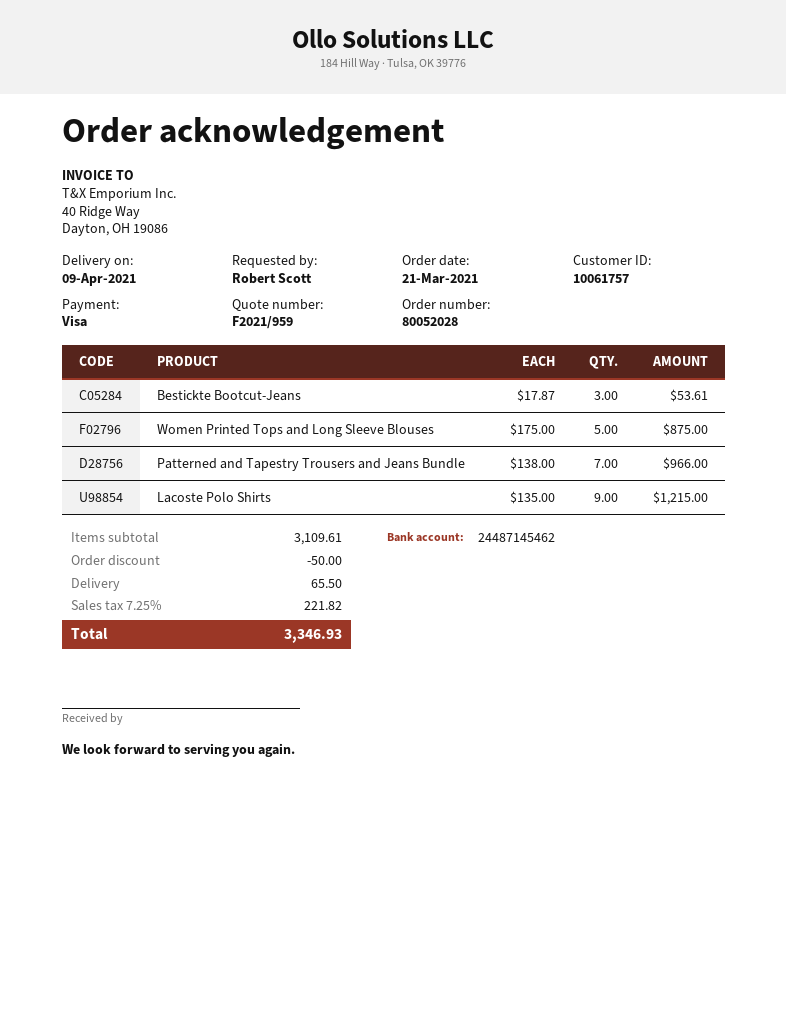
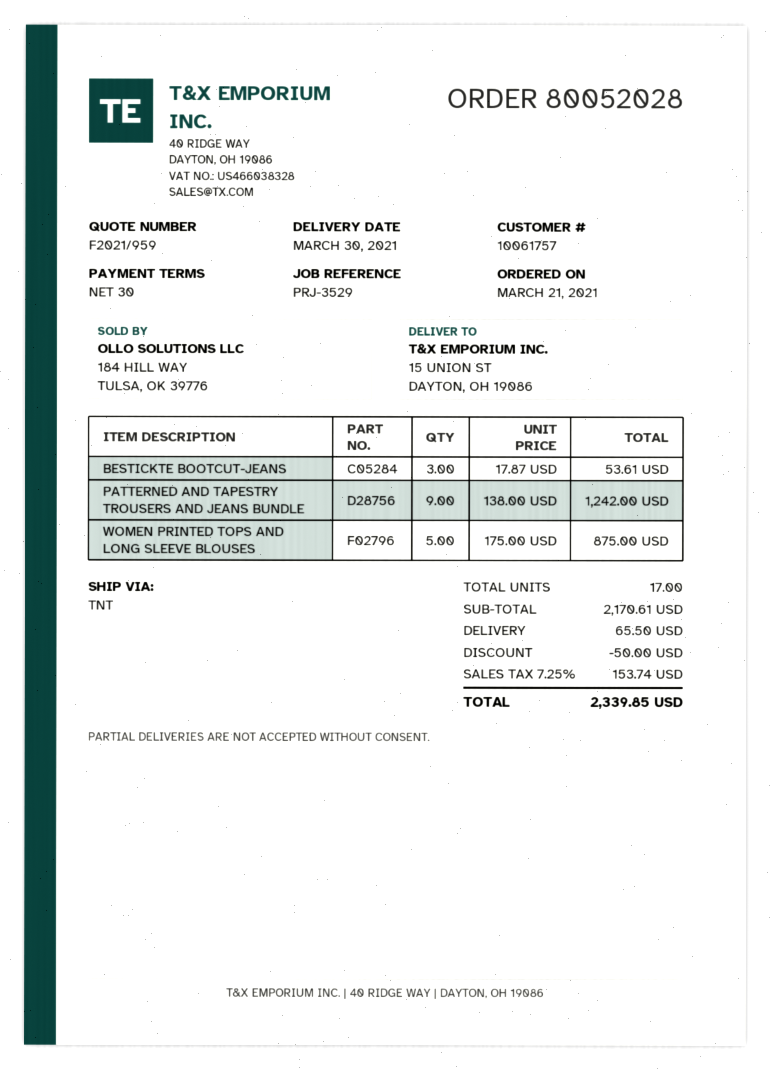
delivery date: 2021-04-09 -> 2021-03-30
Patterned and Tapestry Trousers and Jeans Bundle: 7 x 138.00 = 966.00 -> 9 x 138.00 = 1242.00
Lacoste Polo Shirts: 9 x 135.00 = 1215.00 -> none
subtotal: 3109.61 -> 2170.61
tax: 7.25% = 221.82 -> 7.25% = 153.74
total: 3346.93 -> 2339.85

